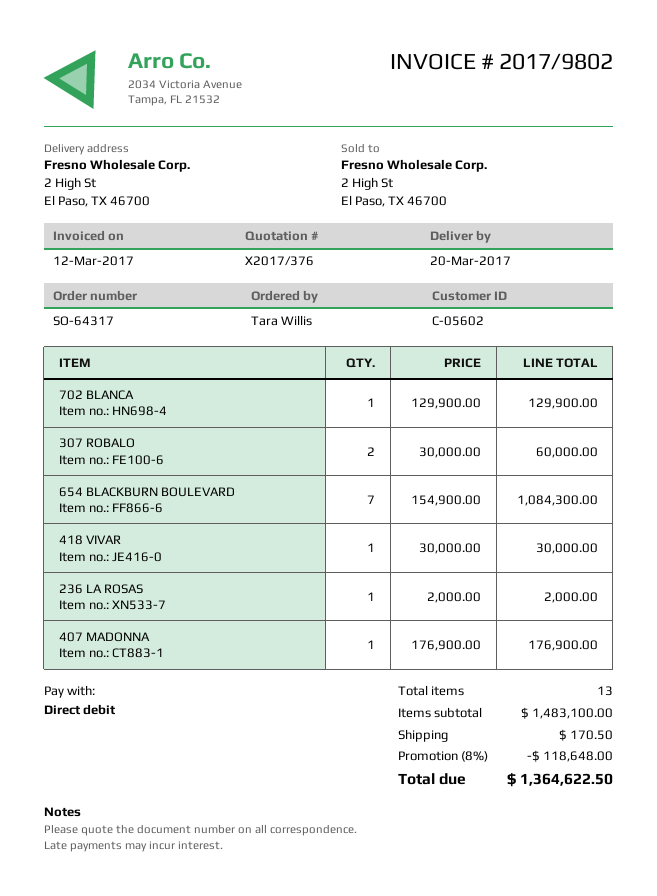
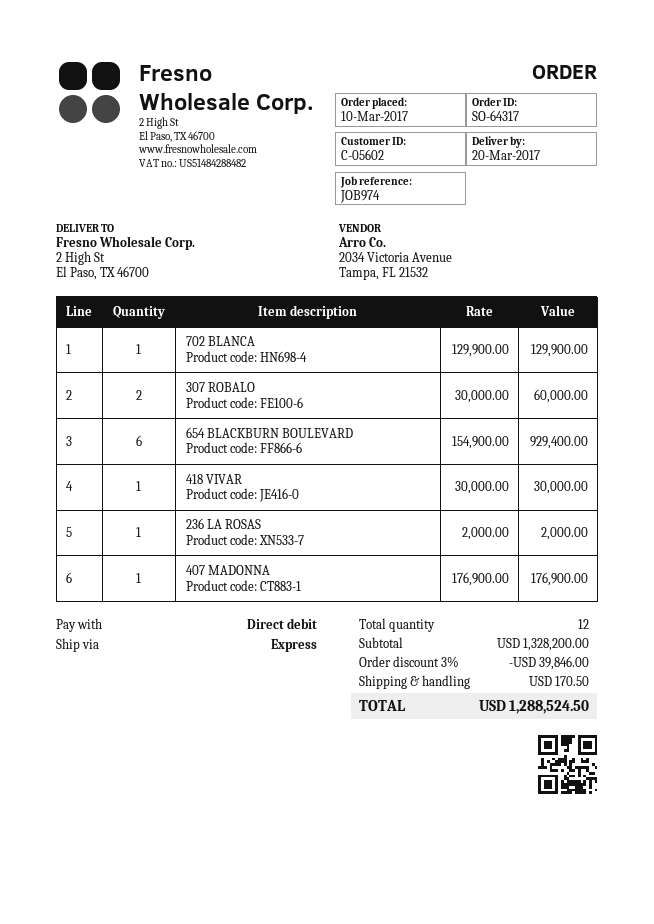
654 BLACKBURN BOULEVARD: 7 x 154900.00 = 1084300.00 -> 6 x 154900.00 = 929400.00
total quantity: 13 -> 12
subtotal: 1483100.00 -> 1328200.00
discount: 8% = 118648.00 -> 3% = 39846.00
total: 1364622.50 -> 1288524.50

